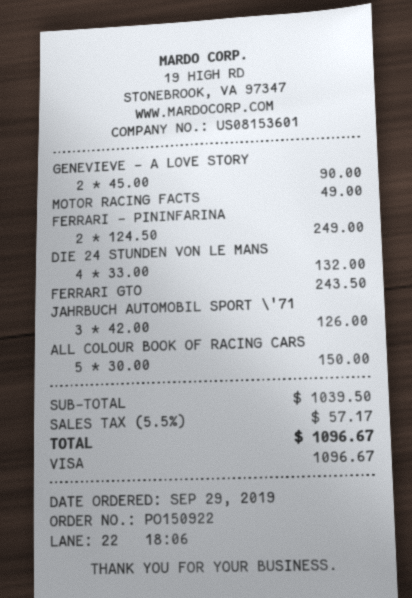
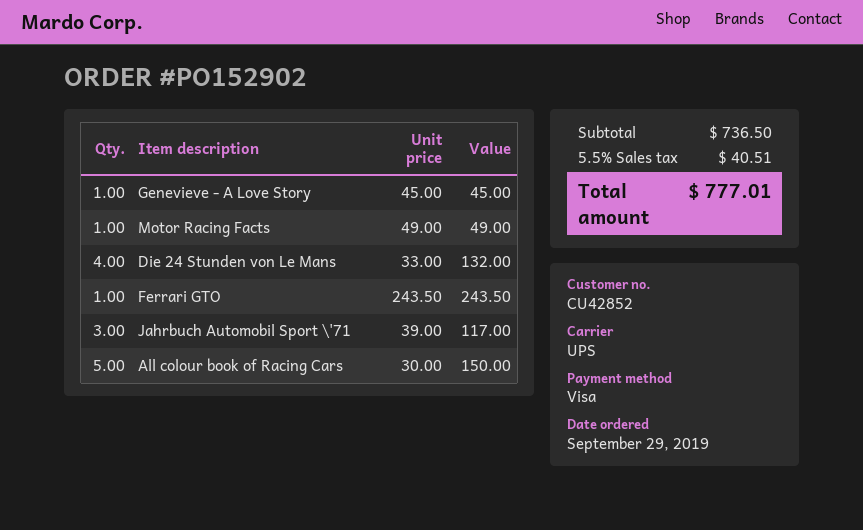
order number: PO150922 -> PO152902
GENEVIEVE - A LOVE STORY: 2 x 45.00 = 90.00 -> 1 x 45.00 = 45.00
FERRARI - PININFARINA: 2 x 124.50 = 249.00 -> none
JAHRBUCH AUTOMOBIL SPORT \'71: 3 x 42.00 = 126.00 -> 3 x 39.00 = 117.00
subtotal: 1039.50 -> 736.50
tax: 5.5% = 57.17 -> 5.5% = 40.51
total: 1096.67 -> 777.01

